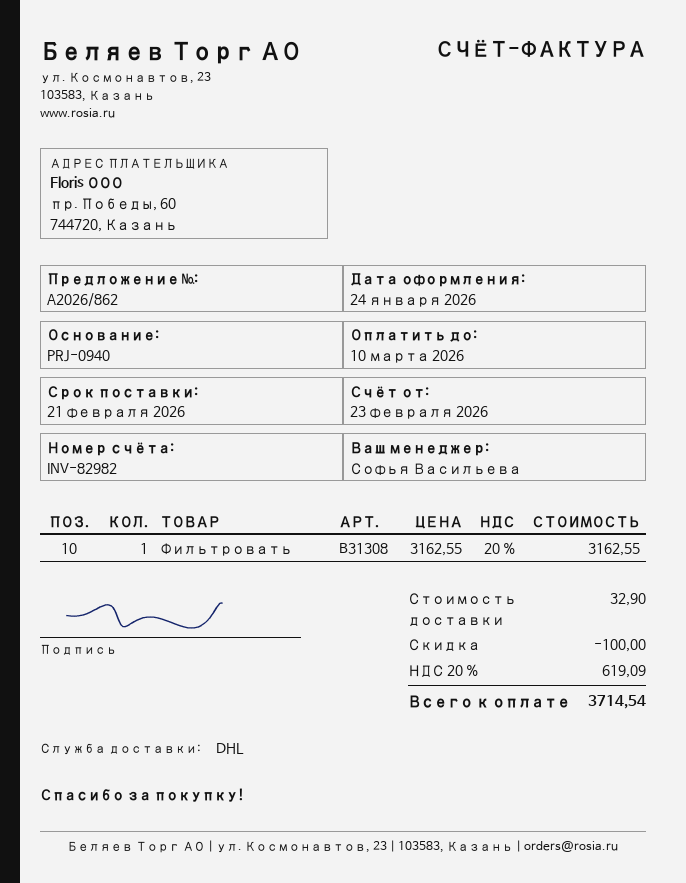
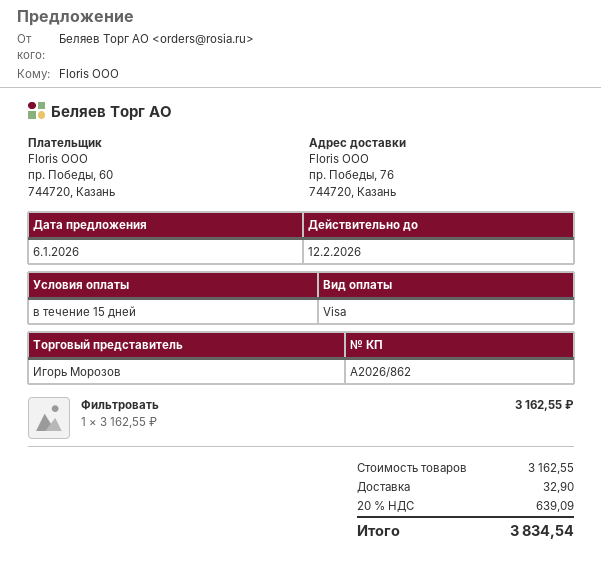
sales rep: Софья Васильева -> Игорь Морозов
discount: 100.00 -> none
tax: 20% = 619.09 -> 20% = 639.09
total: 3714.54 -> 3834.54

